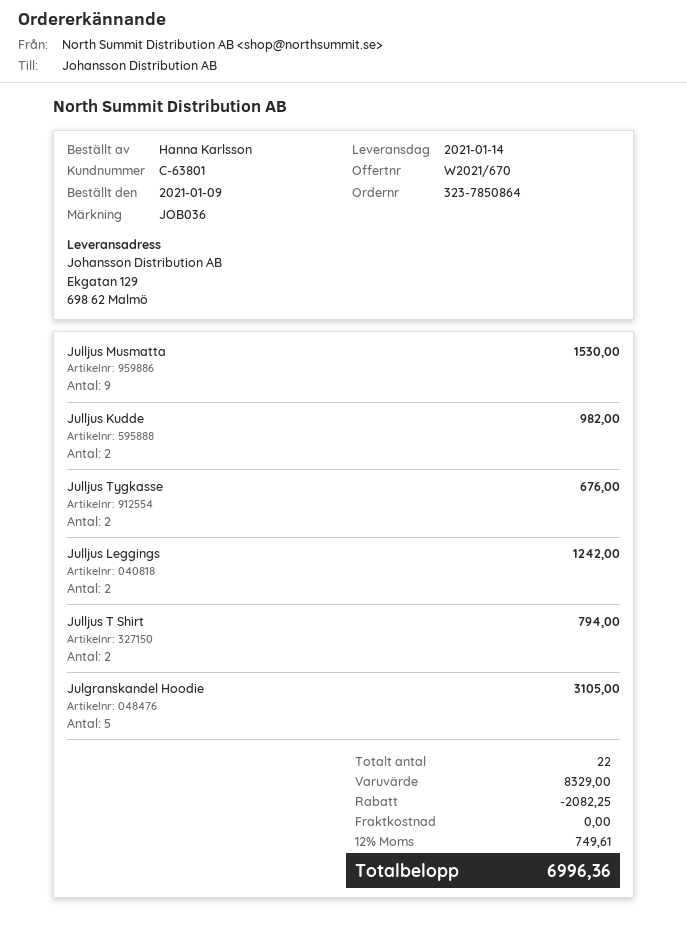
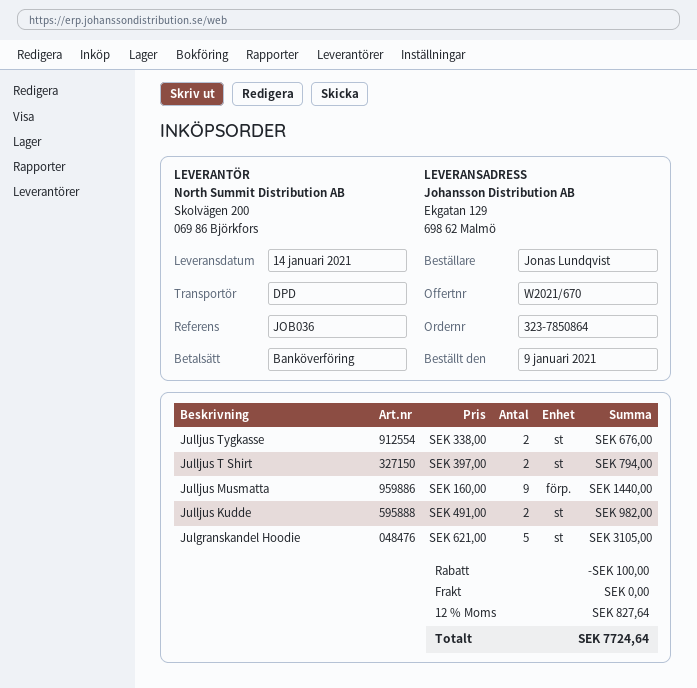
ordered by: Hanna Karlsson -> Jonas Lundqvist
Julljus Musmatta: 9 for 1530.00 -> 9 for 1440.00
Julljus Leggings: 2 for 1242.00 -> none
discount: 2082.25 -> 100.00
tax: 12% = 749.61 -> 12% = 827.64
total: 6996.36 -> 7724.64

